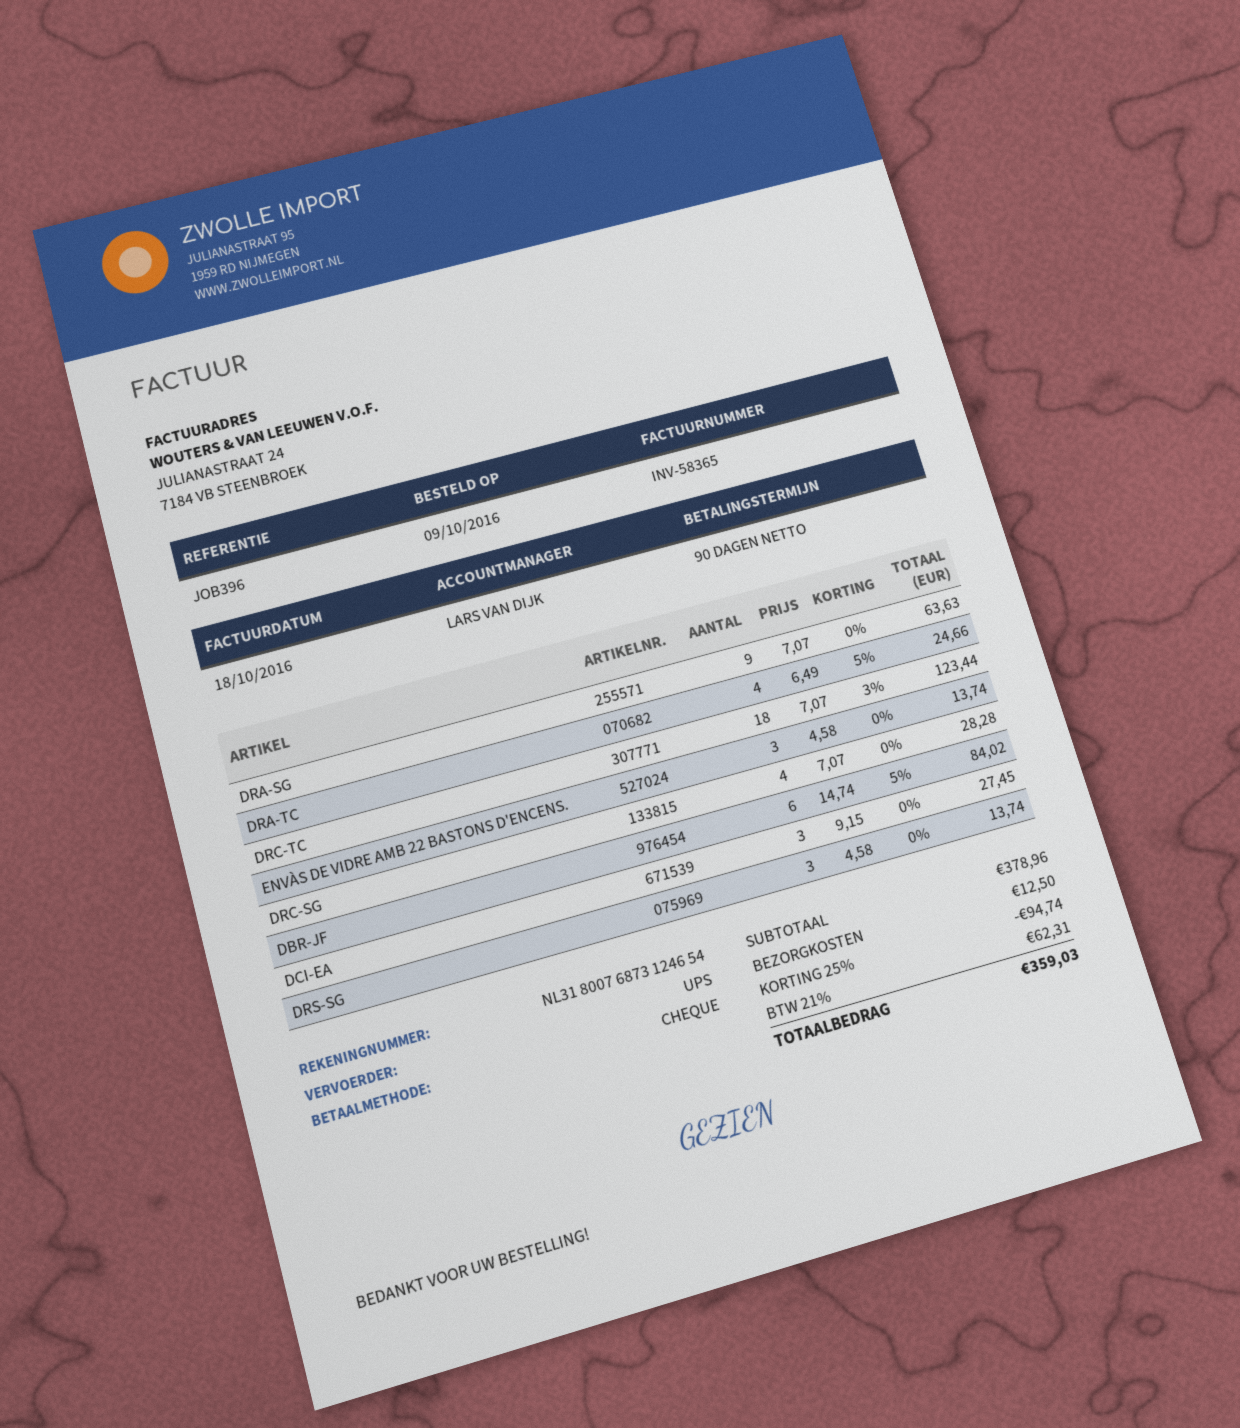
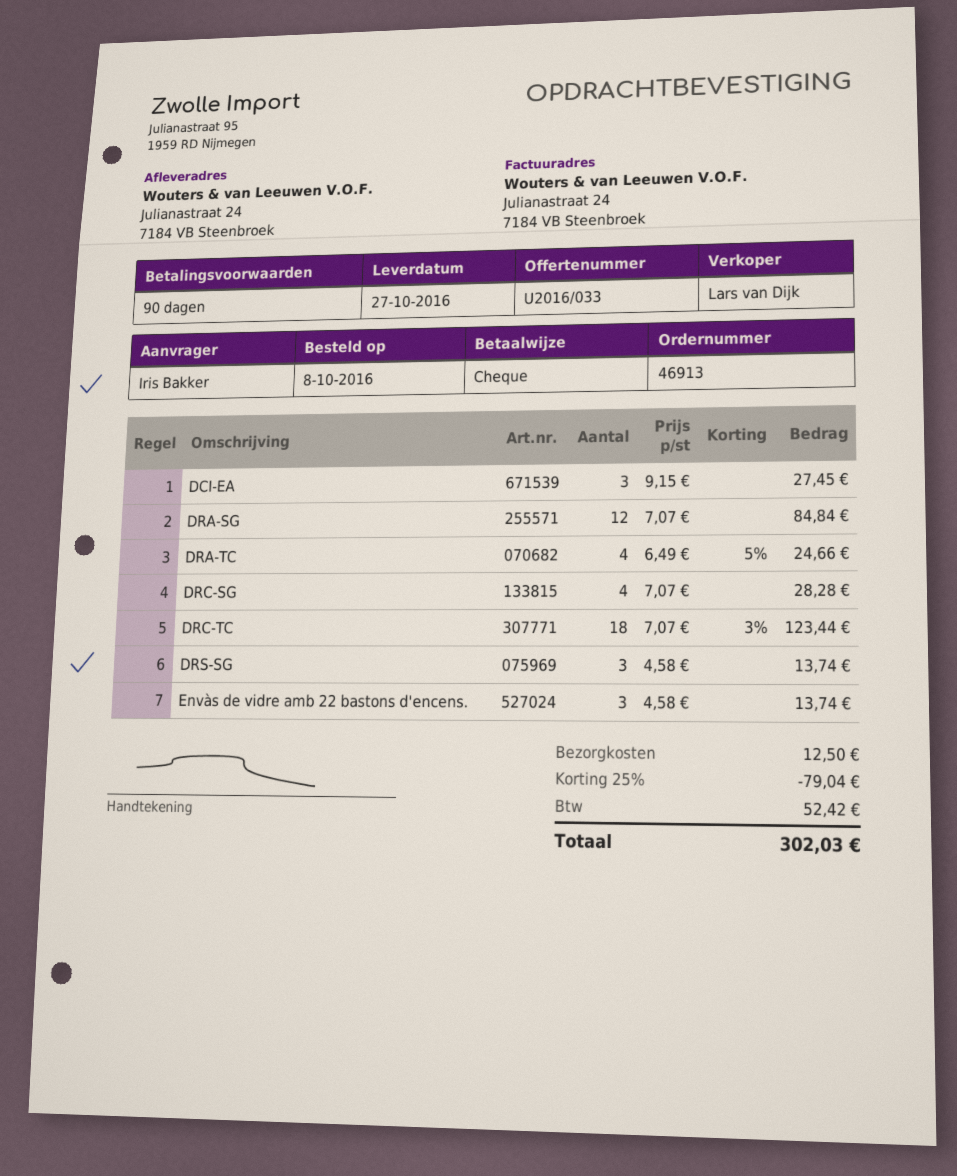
order date: 2016-10-09 -> 2016-10-08
DRA-SG: 9 x 7.07 = 63.63 -> 12 x 7.07 = 84.84
DBR-JF: 6 x 14.74 - 5% = 84.02 -> none
discount: 25% = 94.74 -> 25% = 79.04
tax: 62.31 -> 52.42
total: 359.03 -> 302.03

